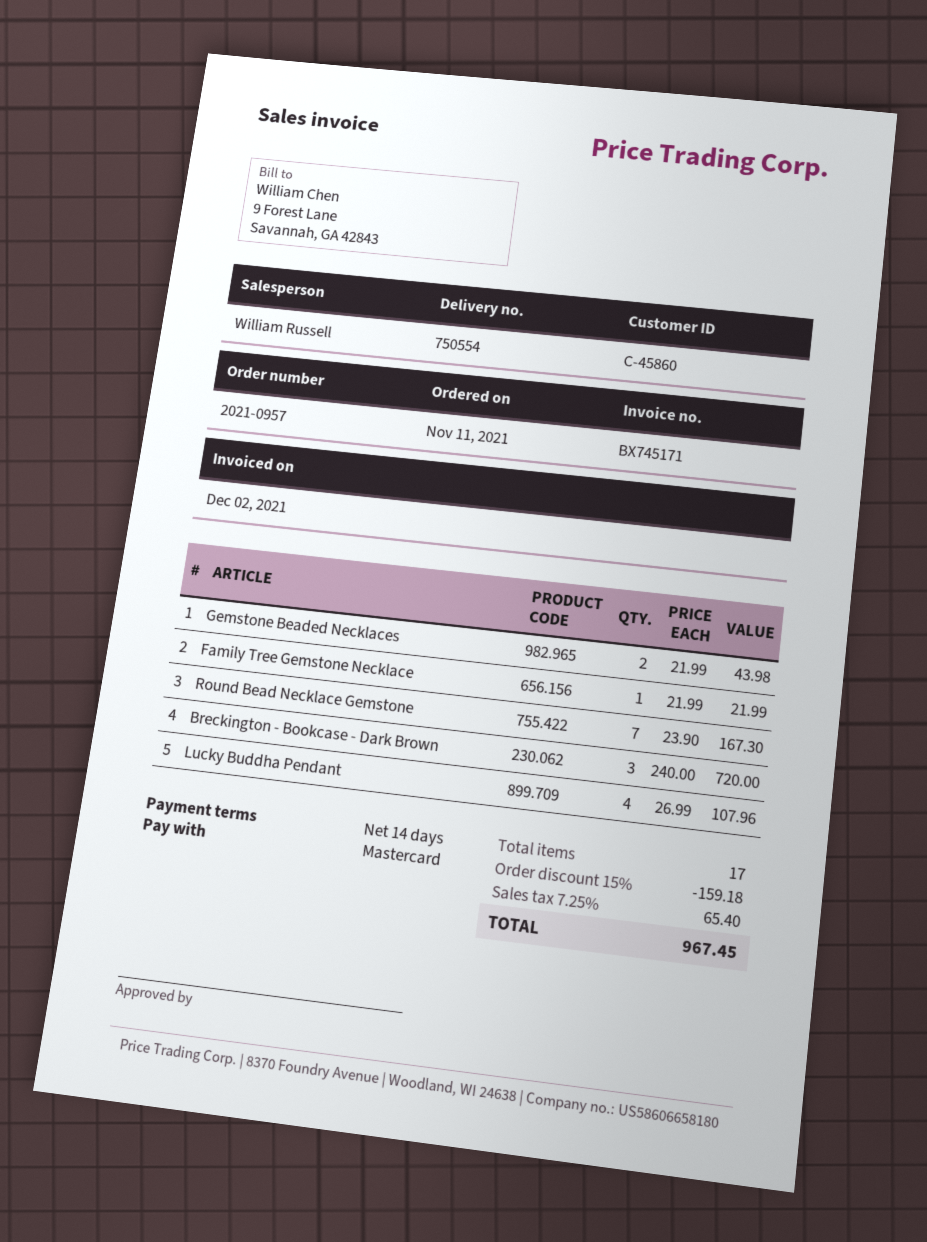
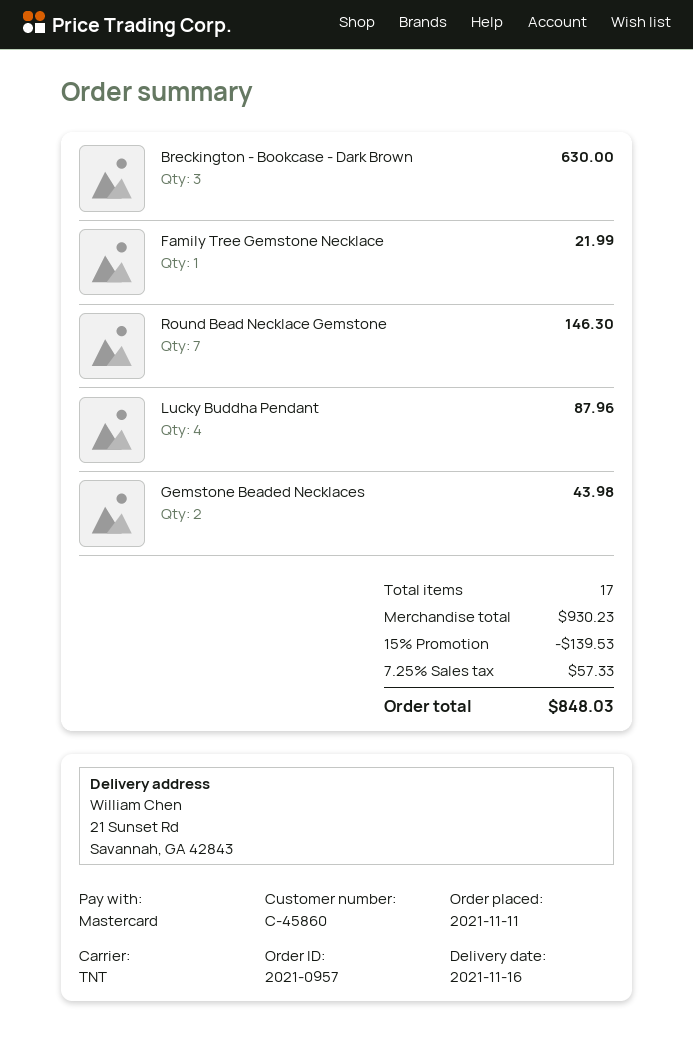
Round Bead Necklace Gemstone: 7 for 167.30 -> 7 for 146.30
Breckington - Bookcase - Dark Brown: 3 for 720.00 -> 3 for 630.00
Lucky Buddha Pendant: 4 for 107.96 -> 4 for 87.96
discount: 15% = 159.18 -> 15% = 139.53
tax: 7.25% = 65.40 -> 7.25% = 57.33
total: 967.45 -> 848.03

